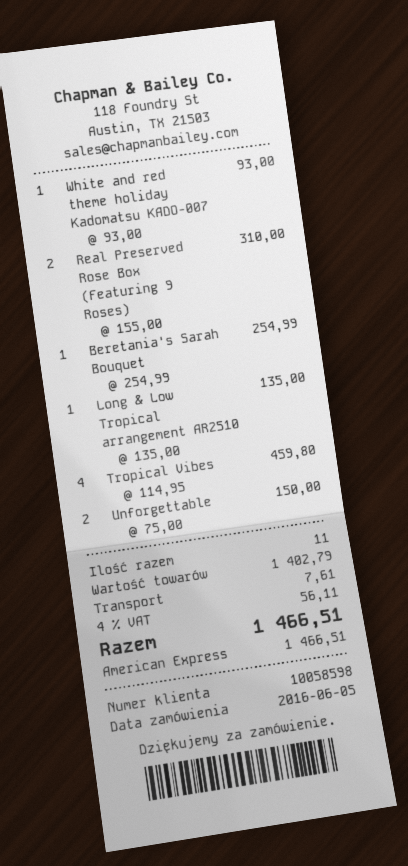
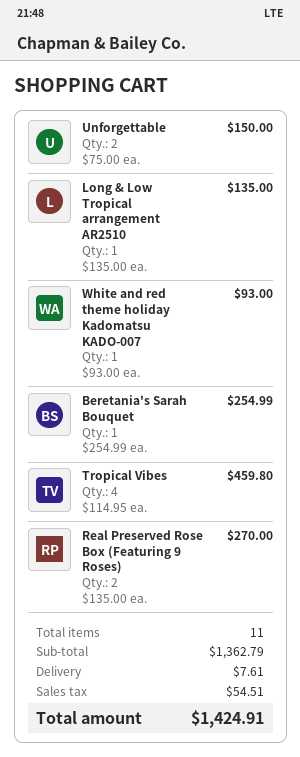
Real Preserved Rose Box (Featuring 9 Roses): 2 x 155.00 = 310.00 -> 2 x 135.00 = 270.00
subtotal: 1402.79 -> 1362.79
tax: 56.11 -> 54.51
total: 1466.51 -> 1424.91

